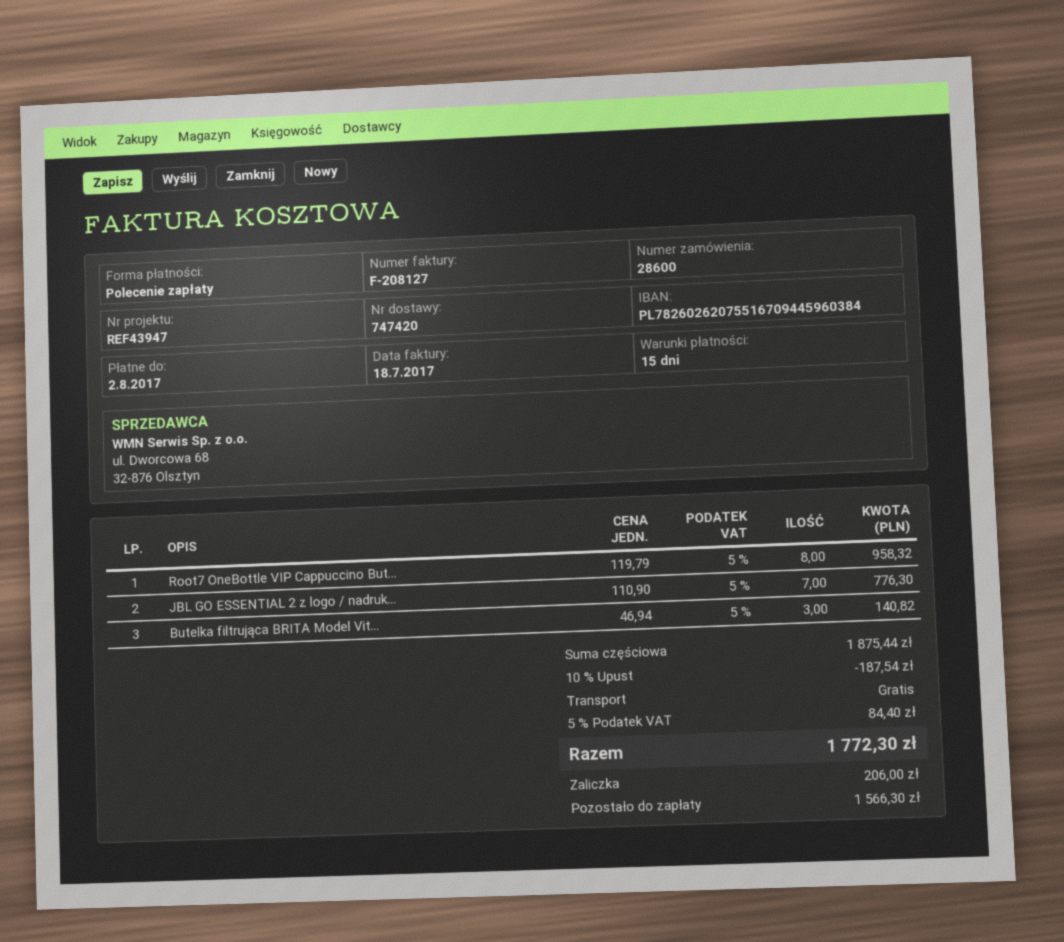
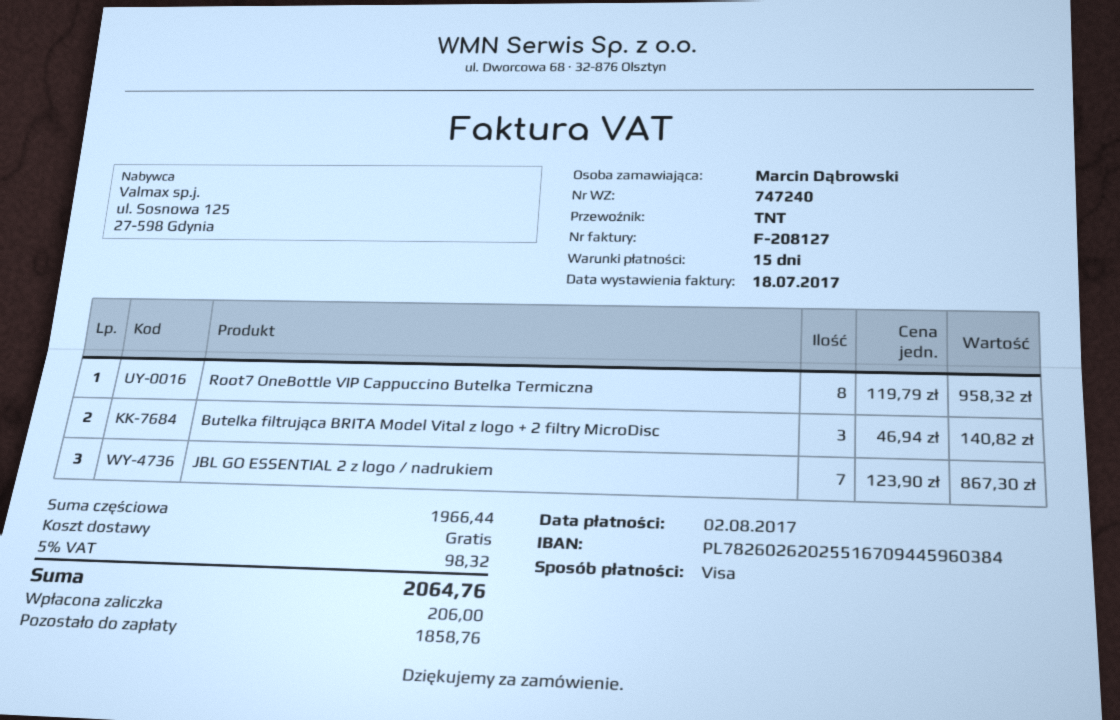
delivery note number: 747420 -> 747240
payment method: direct debit -> Visa
bank account: PL78260262075516709445960384 -> PL78260262025516709445960384
JBL GO ESSENTIAL 2 z logo / nadruk...: 7 x 110.90 = 776.30 -> 7 x 123.90 = 867.30
subtotal: 1875.44 -> 1966.44
discount: 10% = 187.54 -> none
tax: 5% = 84.40 -> 5% = 98.32
total: 1772.30 -> 2064.76
balance: 1566.30 -> 1858.76

